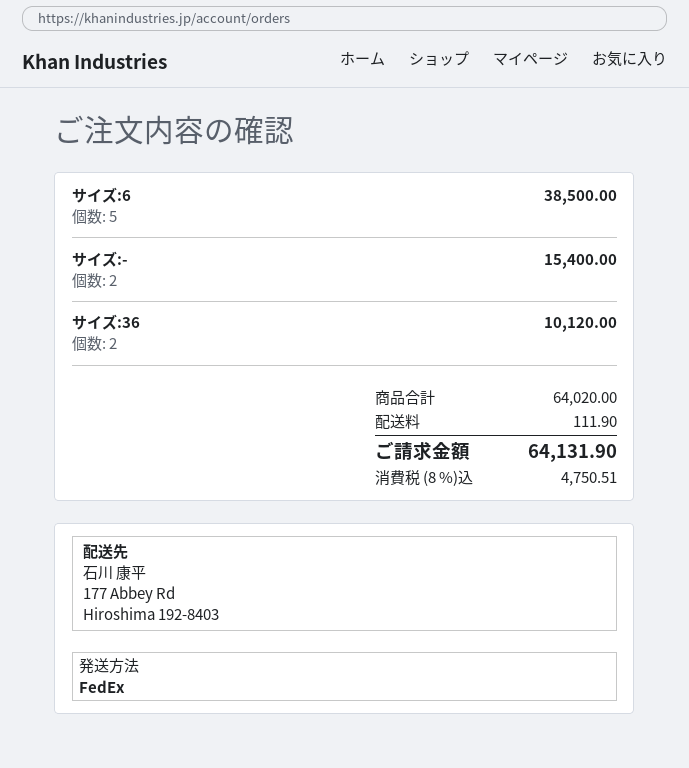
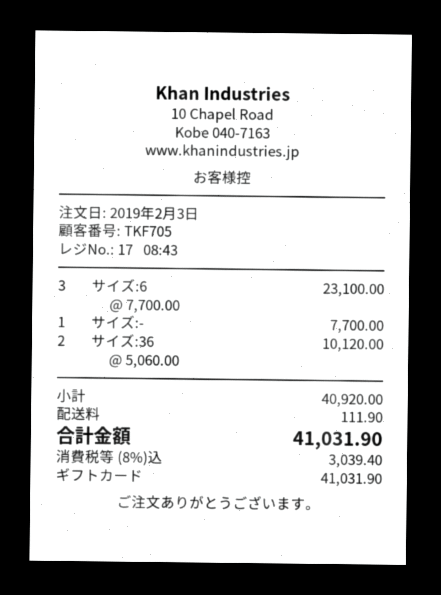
サイズ:6: 5 for 38500.00 -> 3 for 23100.00
サイズ:-: 2 for 15400.00 -> 1 for 7700.00
subtotal: 64020.00 -> 40920.00
tax: 8% = 4750.51 -> 8% = 3039.40
total: 64131.90 -> 41031.90

